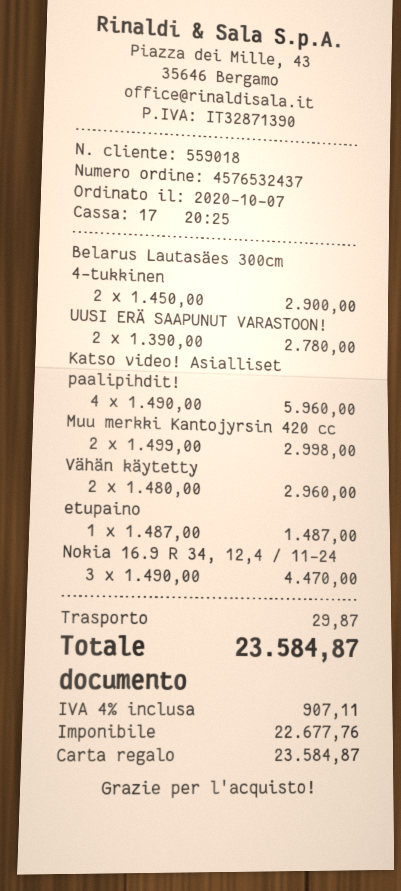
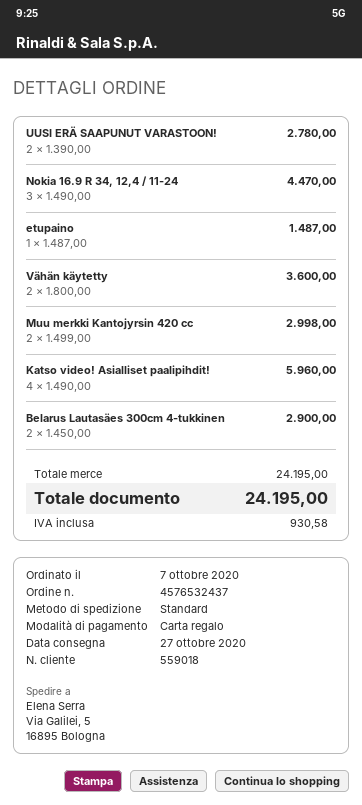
Vähän käytetty: 2 x 1480.00 = 2960.00 -> 2 x 1800.00 = 3600.00
shipping: 29.87 -> none
tax: 907.11 -> 930.58
total: 23584.87 -> 24195.00

